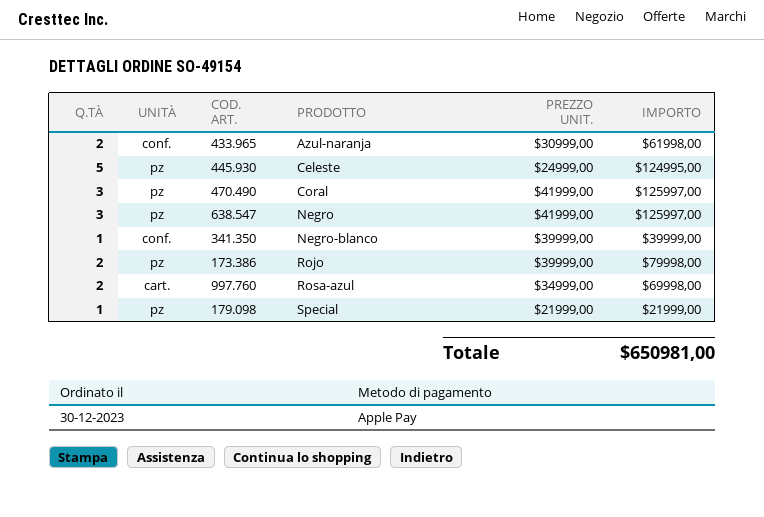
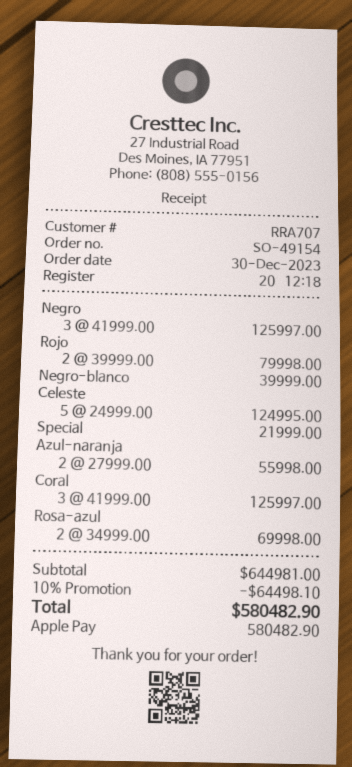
Azul-naranja: 2 x 30999.00 = 61998.00 -> 2 x 27999.00 = 55998.00
discount: none -> 10% = 64498.10
total: 650981.00 -> 580482.90

